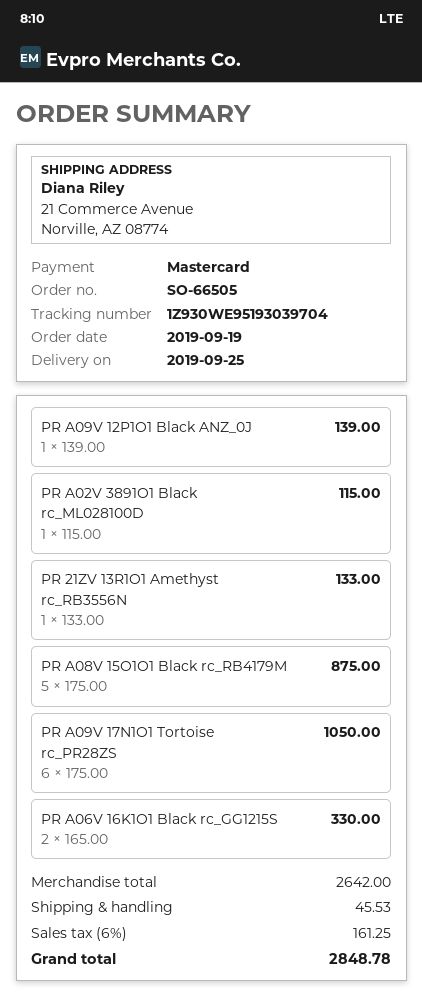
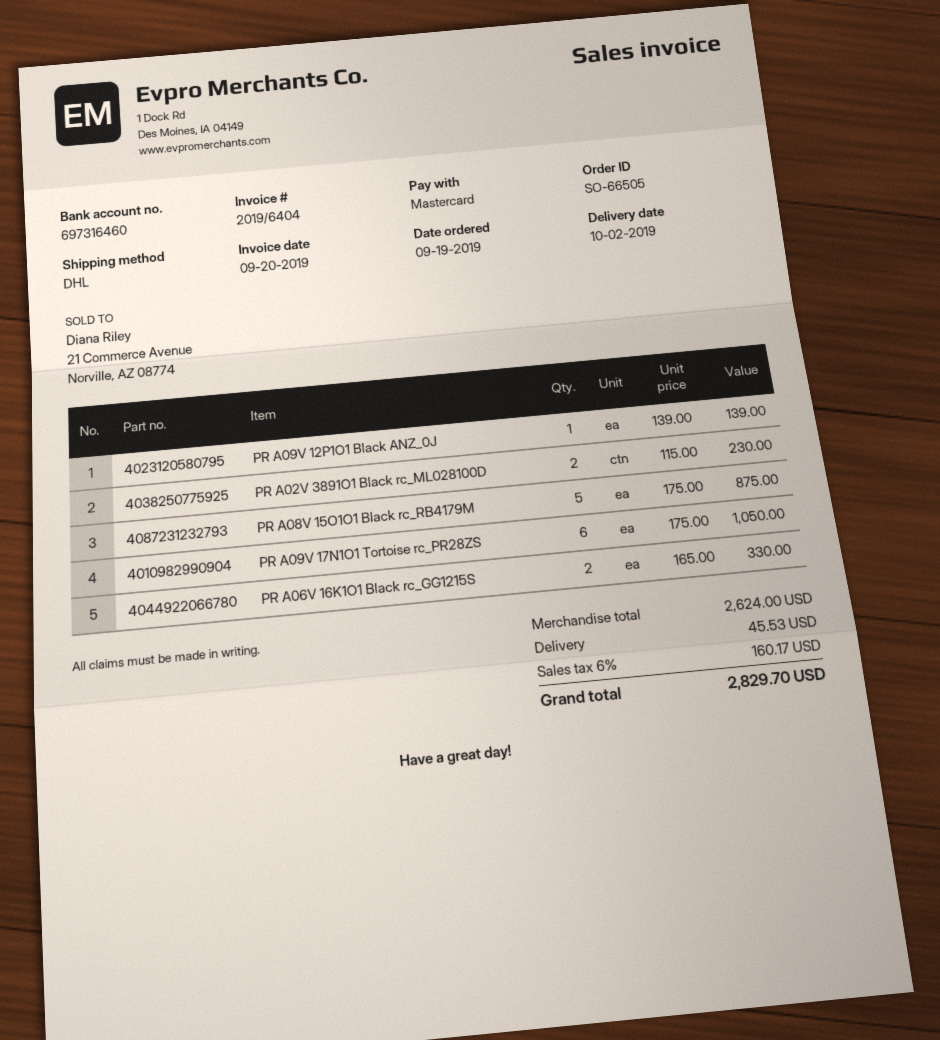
delivery date: 2019-09-25 -> 2019-10-02
PR A02V 3891O1 Black rc_ML028100D: 1 x 115.00 = 115.00 -> 2 x 115.00 = 230.00
PR 21ZV 13R1O1 Amethyst rc_RB3556N: 1 x 133.00 = 133.00 -> none
subtotal: 2642.00 -> 2624.00
tax: 6% = 161.25 -> 6% = 160.17
total: 2848.78 -> 2829.70

